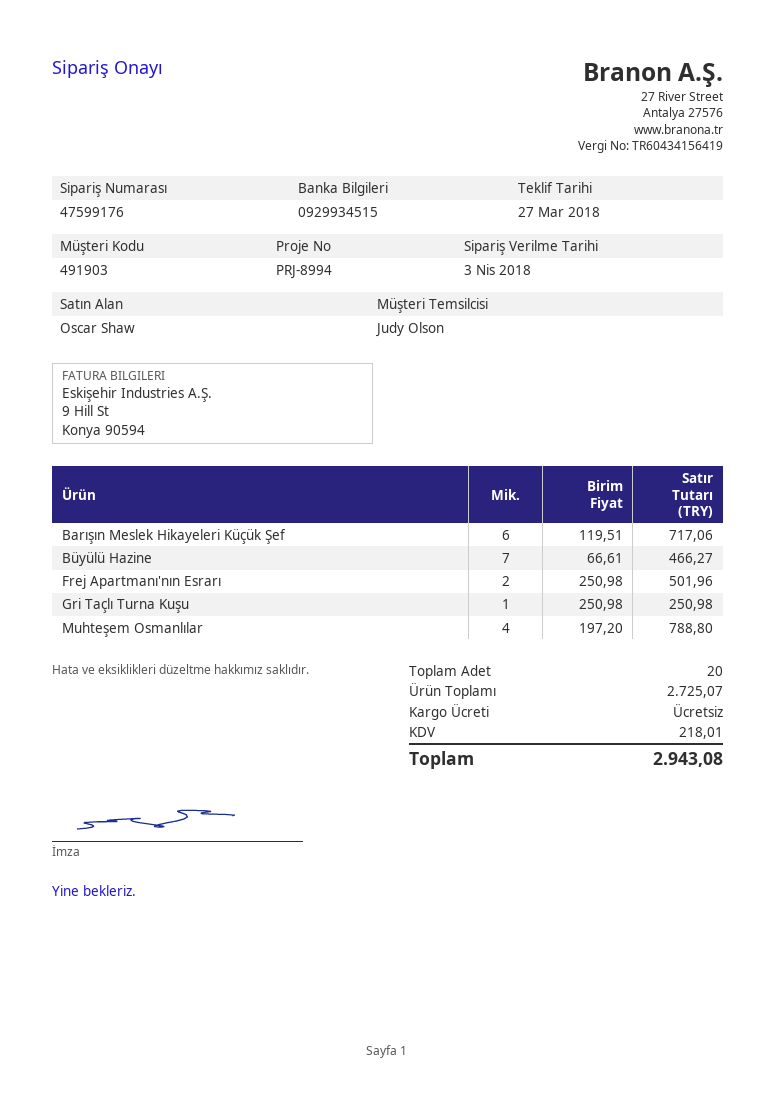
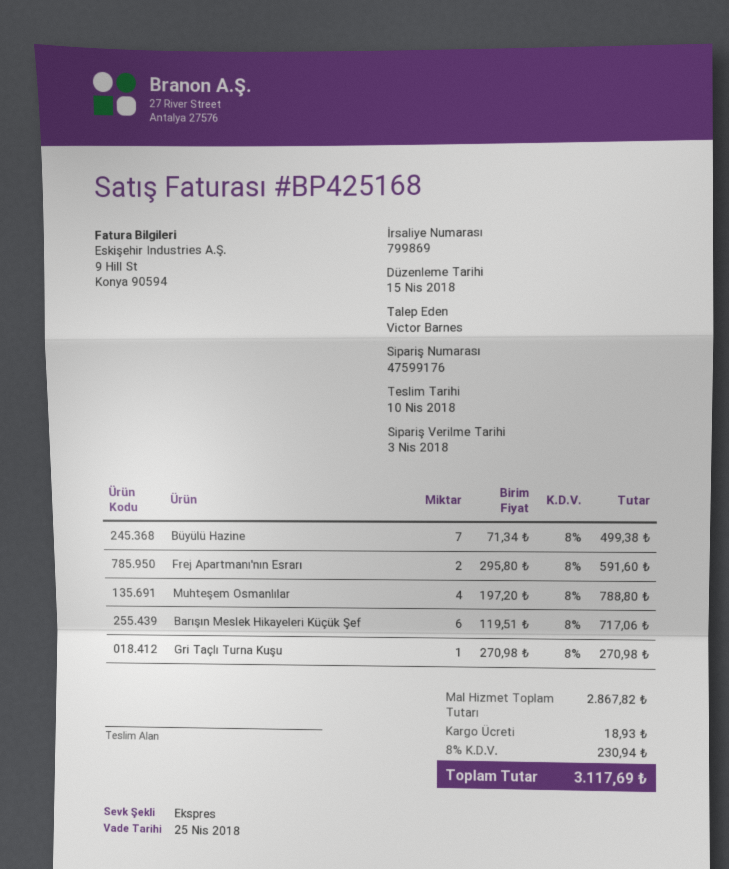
ordered by: Oscar Shaw -> Victor Barnes
Büyülü Hazine: 7 x 66.61 = 466.27 -> 7 x 71.34 = 499.38
Frej Apartmanı'nın Esrarı: 2 x 250.98 = 501.96 -> 2 x 295.80 = 591.60
Gri Taçlı Turna Kuşu: 1 x 250.98 = 250.98 -> 1 x 270.98 = 270.98
subtotal: 2725.07 -> 2867.82
shipping: 0.00 -> 18.93
tax: 218.01 -> 230.94
total: 2943.08 -> 3117.69

